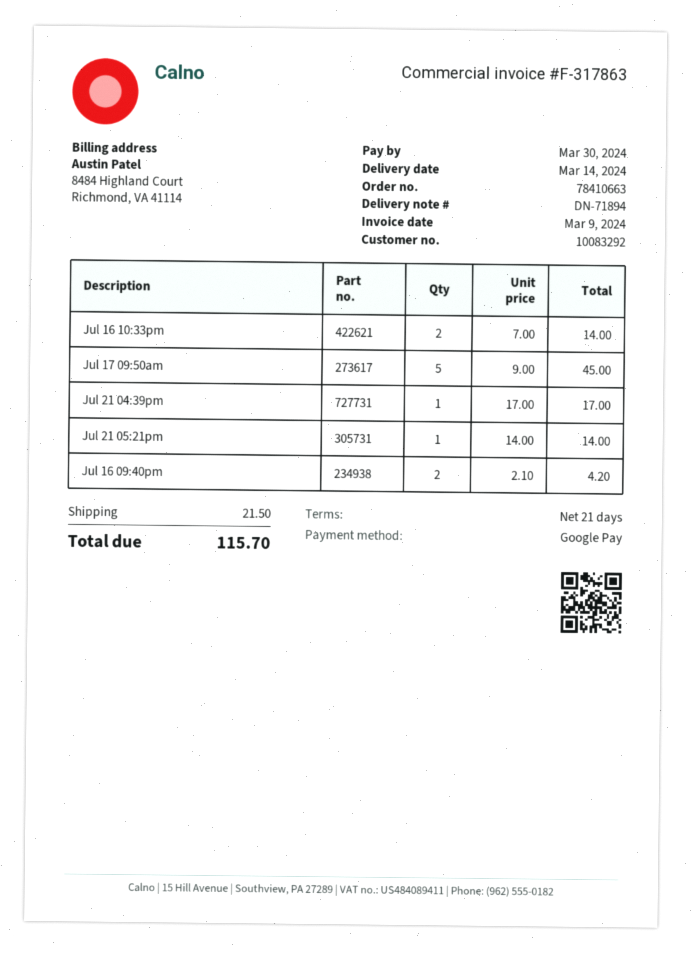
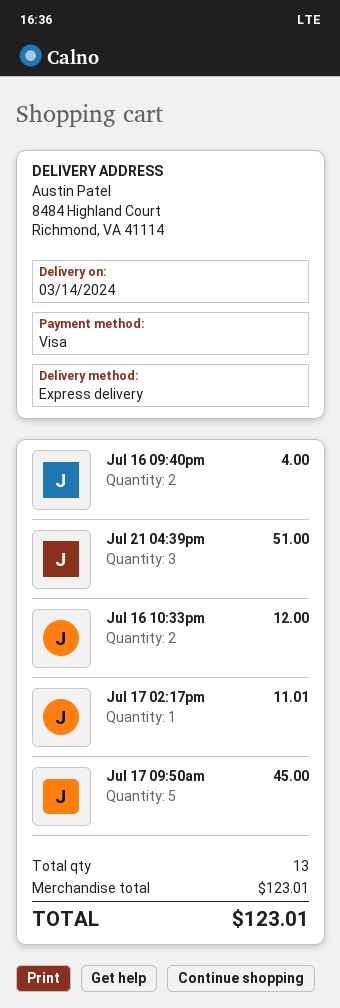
payment method: Google Pay -> Visa
Jul 16 10:33pm: 2 for 14.00 -> 2 for 12.00
Jul 21 04:39pm: 1 for 17.00 -> 3 for 51.00
Jul 21 05:21pm: 1 for 14.00 -> none
Jul 16 09:40pm: 2 for 4.20 -> 2 for 4.00
Jul 17 02:17pm: none -> 1 for 11.01
shipping: 21.50 -> none
total: 115.70 -> 123.01

